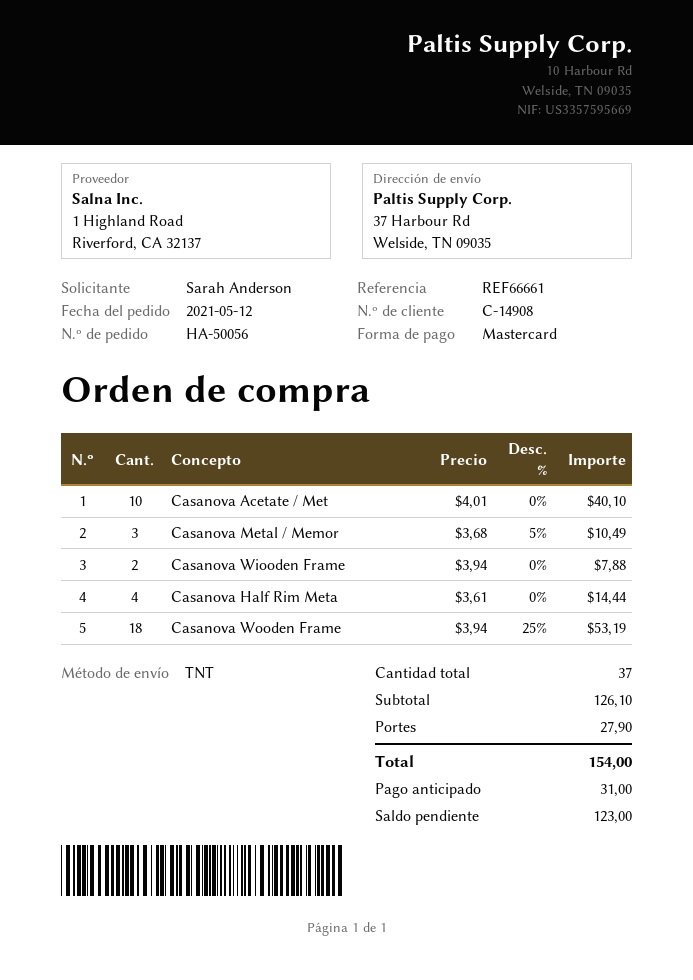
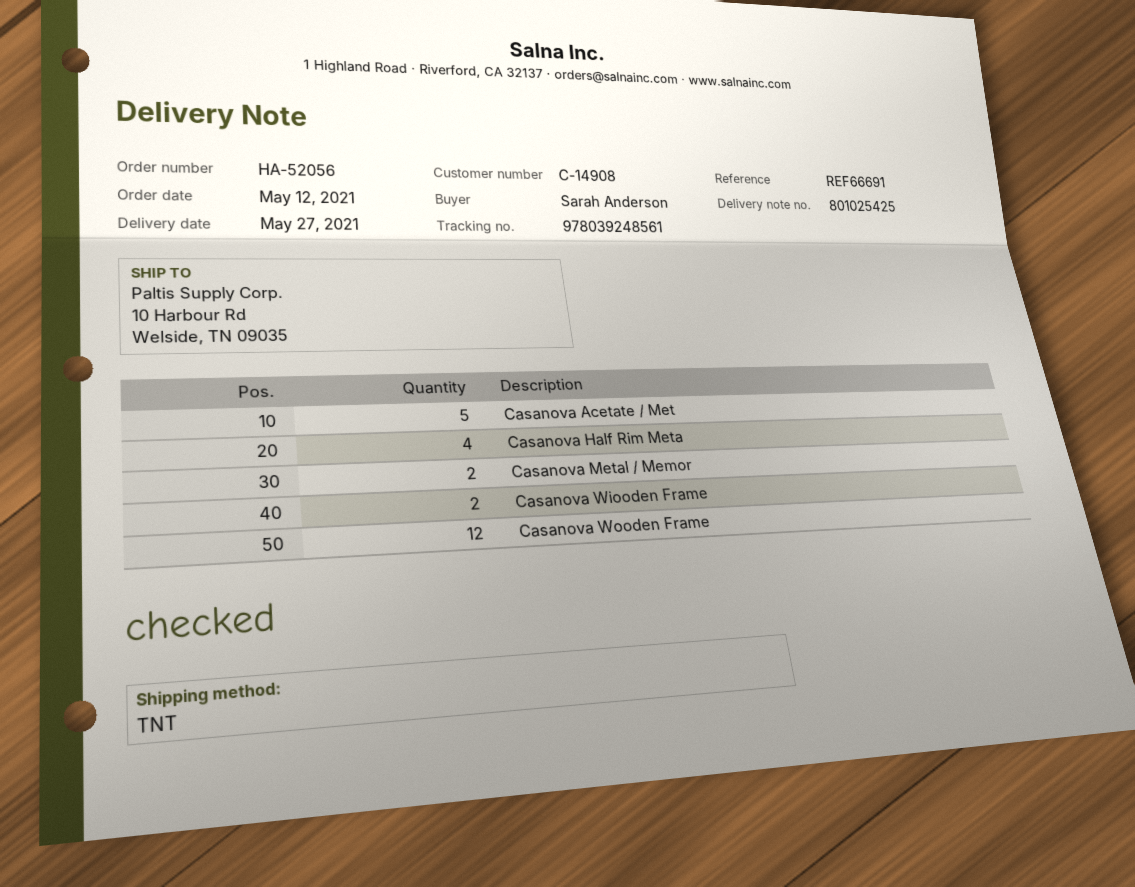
order number: HA-50056 -> HA-52056
reference: REF66661 -> REF66691
ship to: 37 Harbour Rd, Welside, TN 09035 -> 10 Harbour Rd, Welside, TN 09035
Casanova Acetate / Met: 10 -> 5
Casanova Metal / Memor: 3 -> 2
Casanova Wooden Frame: 18 -> 12

